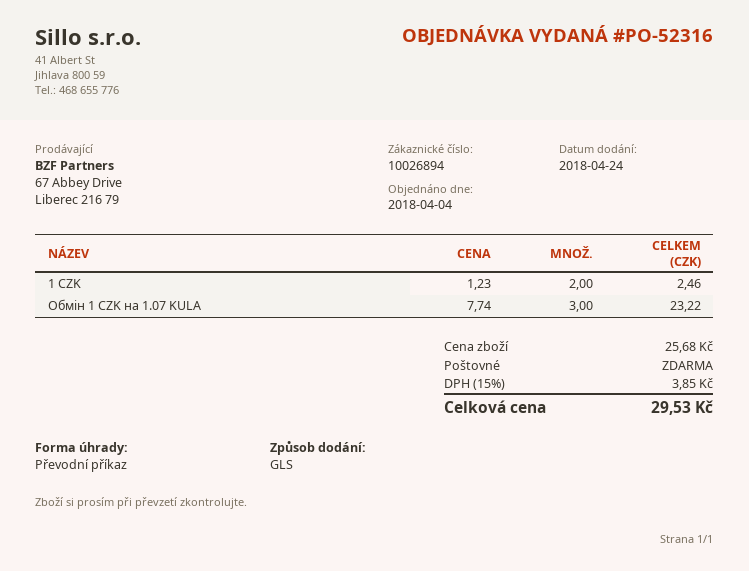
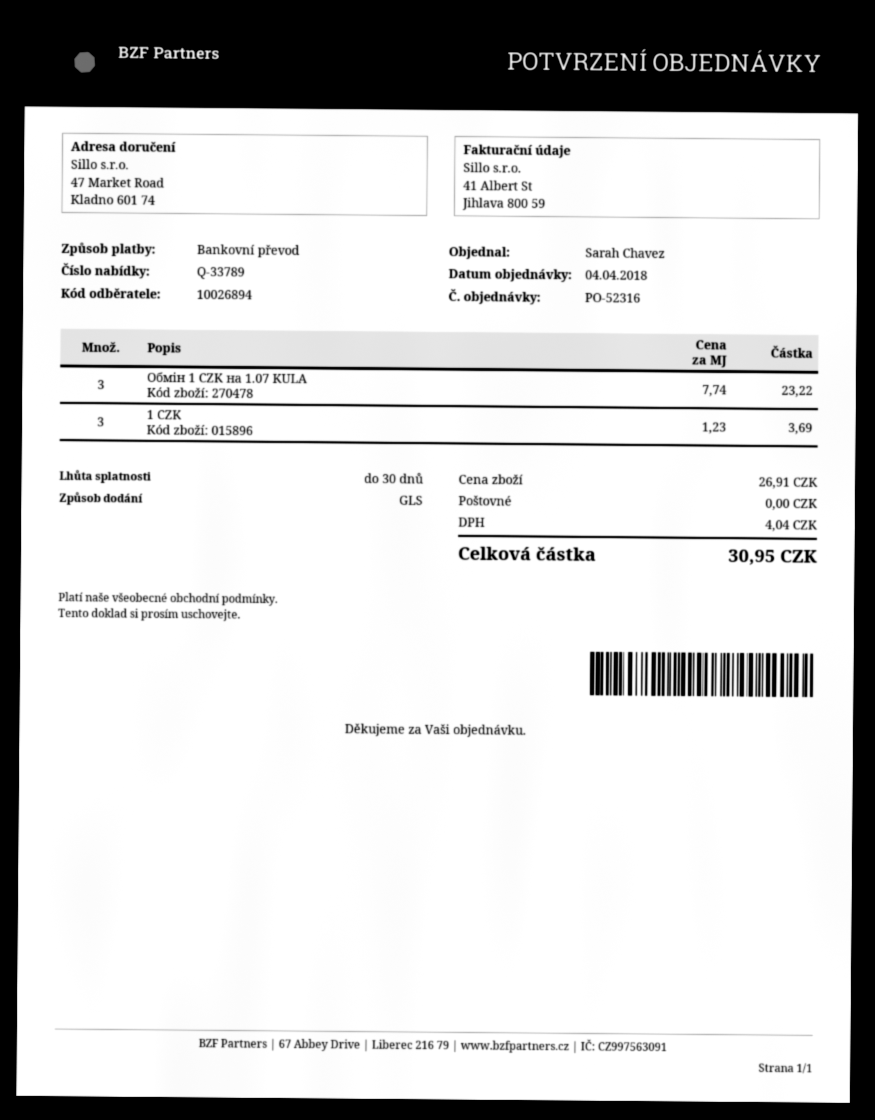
1 CZK: 2 x 1.23 = 2.46 -> 3 x 1.23 = 3.69
subtotal: 25.68 -> 26.91
tax: 3.85 -> 4.04
total: 29.53 -> 30.95

